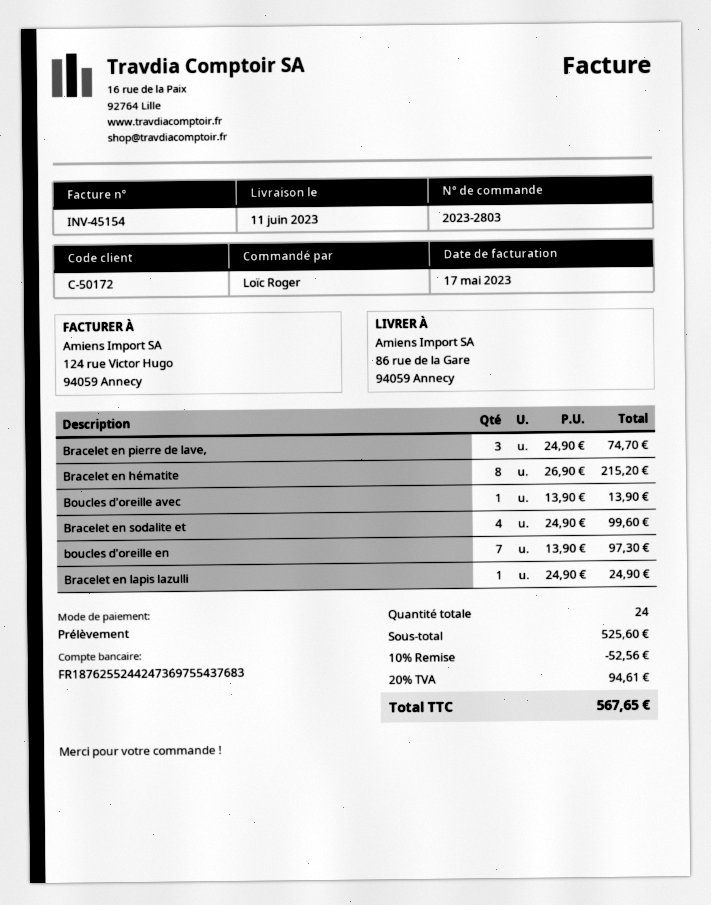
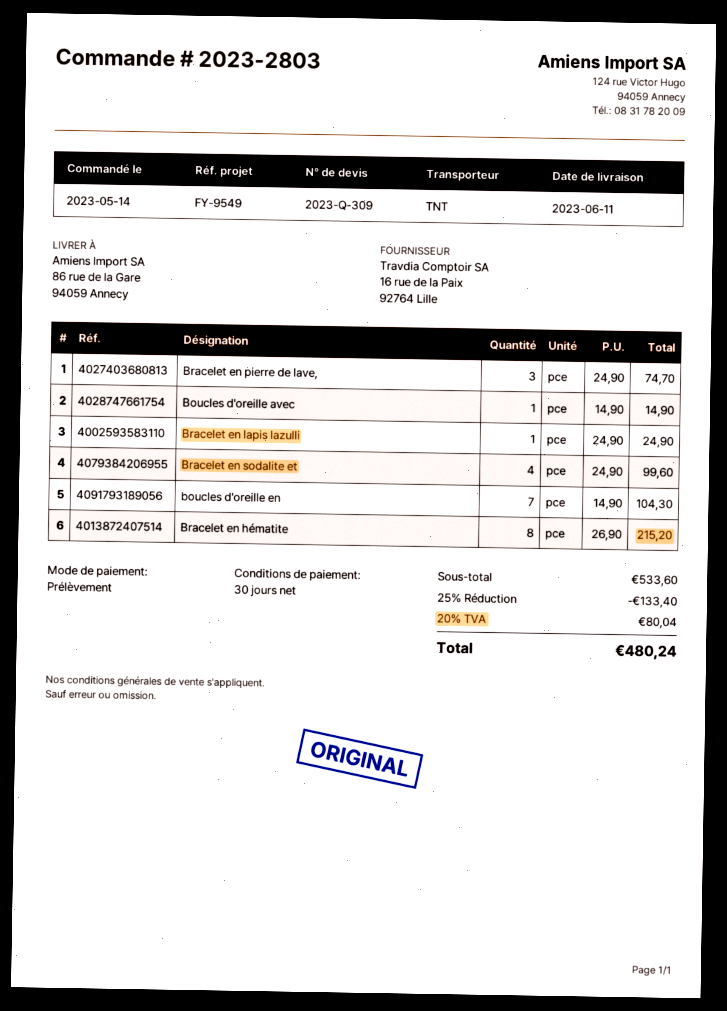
Boucles d'oreille avec: 1 x 13.90 = 13.90 -> 1 x 14.90 = 14.90
boucles d'oreille en: 7 x 13.90 = 97.30 -> 7 x 14.90 = 104.30
subtotal: 525.60 -> 533.60
discount: 10% = 52.56 -> 25% = 133.40
tax: 20% = 94.61 -> 20% = 80.04
total: 567.65 -> 480.24

